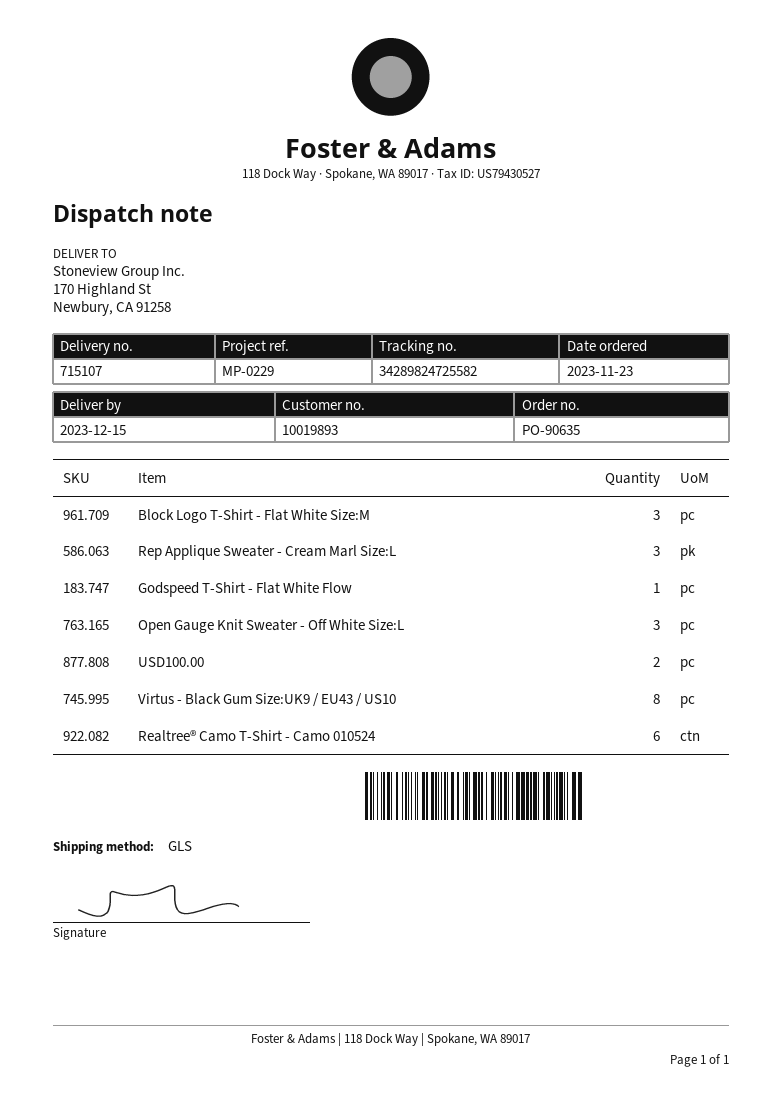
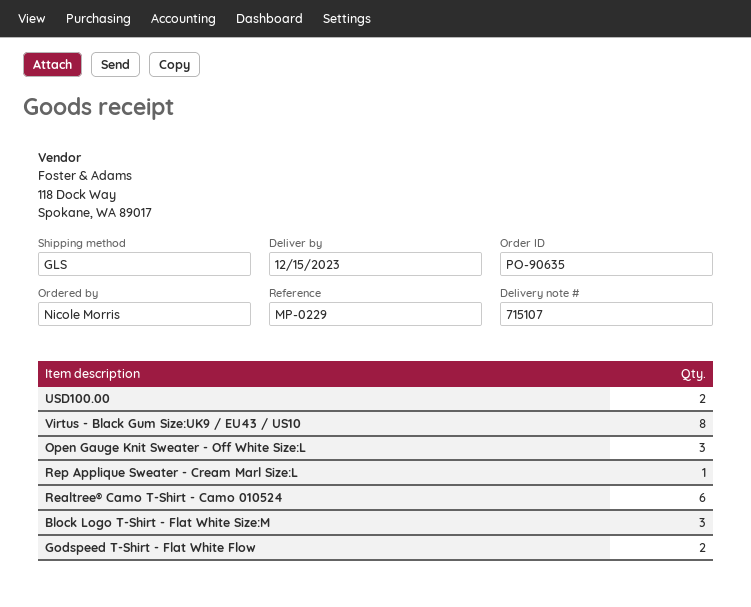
Rep Applique Sweater - Cream Marl Size:L: 3 -> 1
Godspeed T-Shirt - Flat White Flow: 1 -> 2

